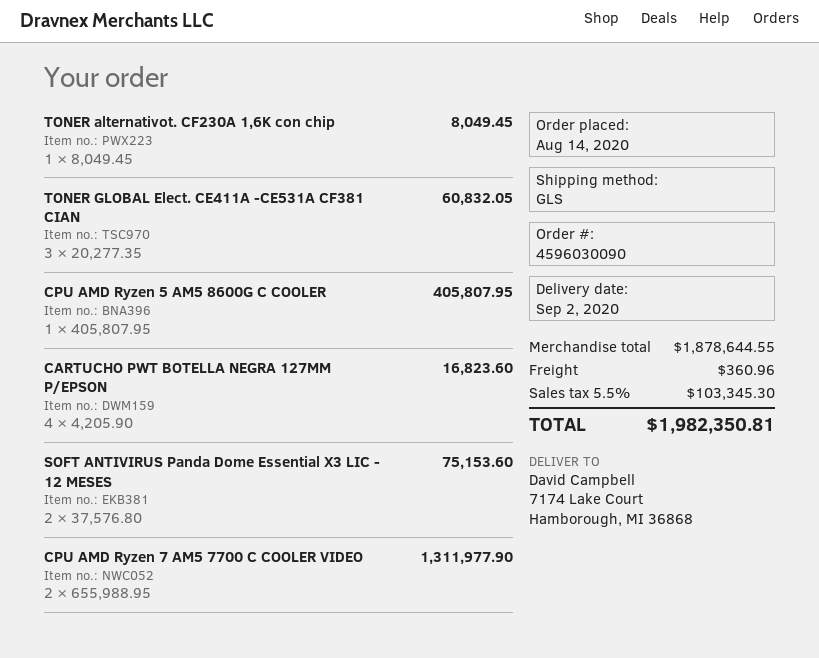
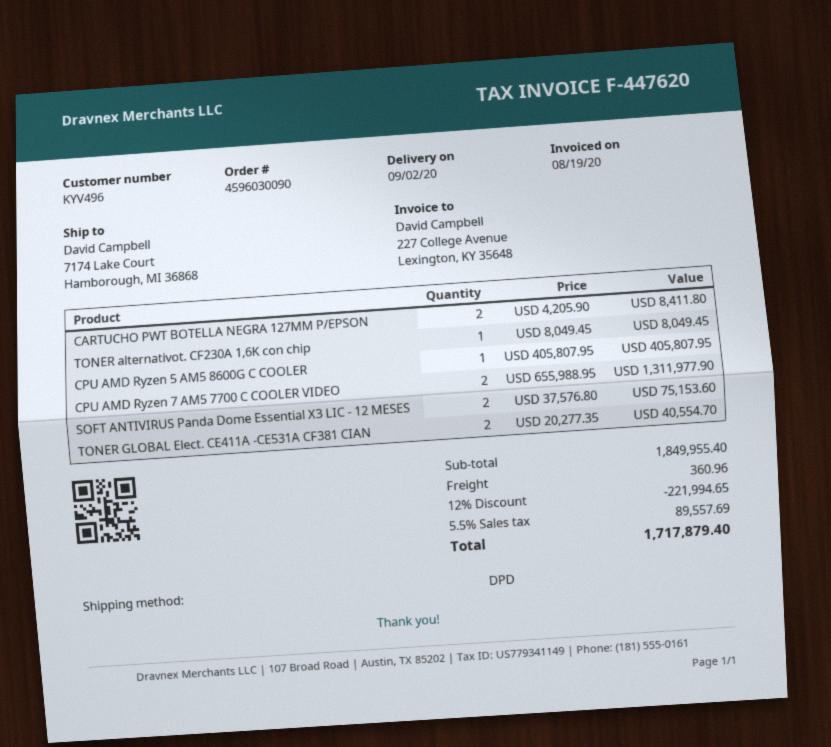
shipping method: GLS -> DPD
TONER GLOBAL Elect. CE411A -CE531A CF381 CIAN: 3 x 20277.35 = 60832.05 -> 2 x 20277.35 = 40554.70
CARTUCHO PWT BOTELLA NEGRA 127MM P/EPSON: 4 x 4205.90 = 16823.60 -> 2 x 4205.90 = 8411.80
subtotal: 1878644.55 -> 1849955.40
discount: none -> 12% = 221994.65
tax: 5.5% = 103345.30 -> 5.5% = 89557.69
total: 1982350.81 -> 1717879.40

